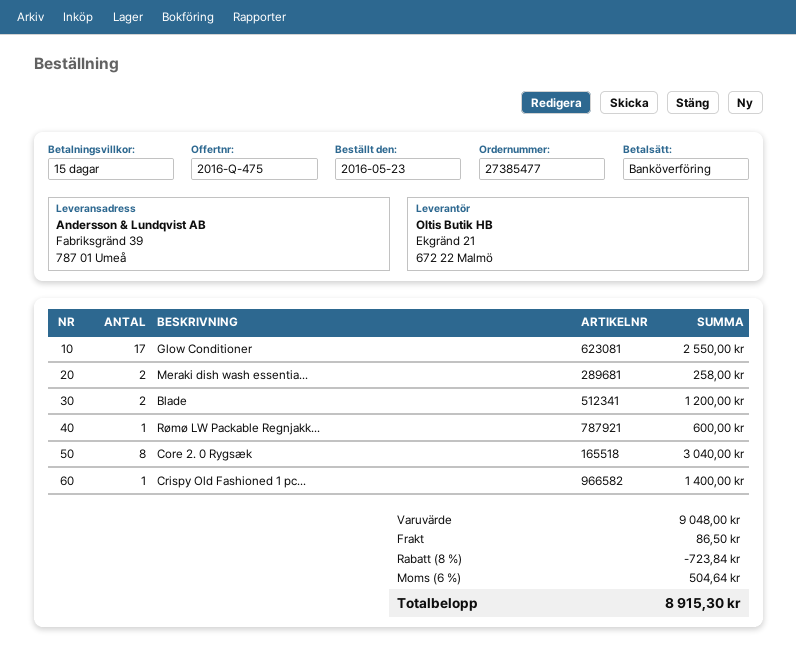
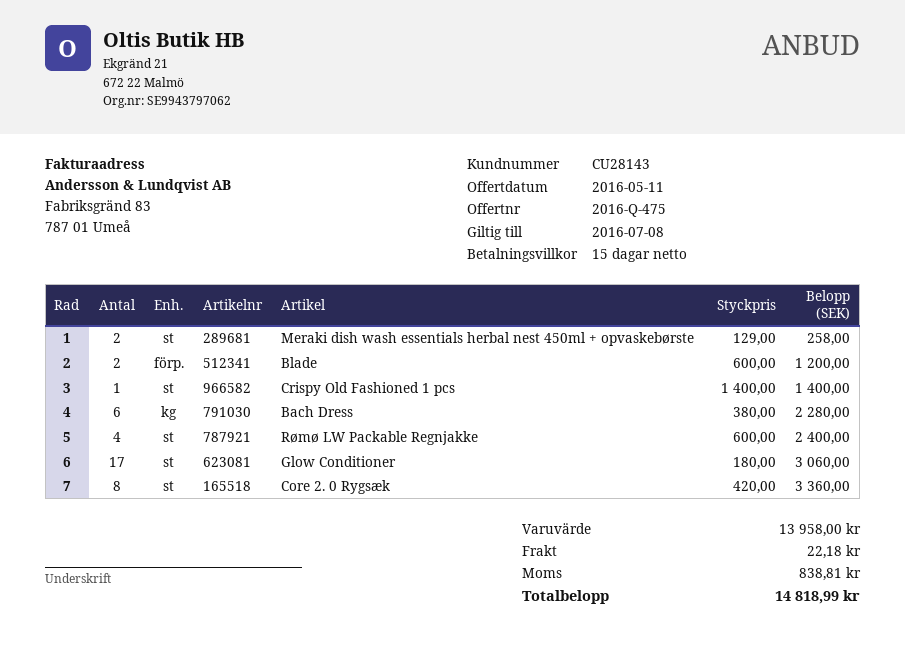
Glow Conditioner: 17 for 2550.00 -> 17 for 3060.00
Rømø LW Packable Regnjakk...: 1 for 600.00 -> 4 for 2400.00
Core 2. 0 Rygsæk: 8 for 3040.00 -> 8 for 3360.00
Bach Dress: none -> 6 for 2280.00
subtotal: 9048.00 -> 13958.00
discount: 8% = 723.84 -> none
shipping: 86.50 -> 22.18
tax: 504.64 -> 838.81
total: 8915.30 -> 14818.99

